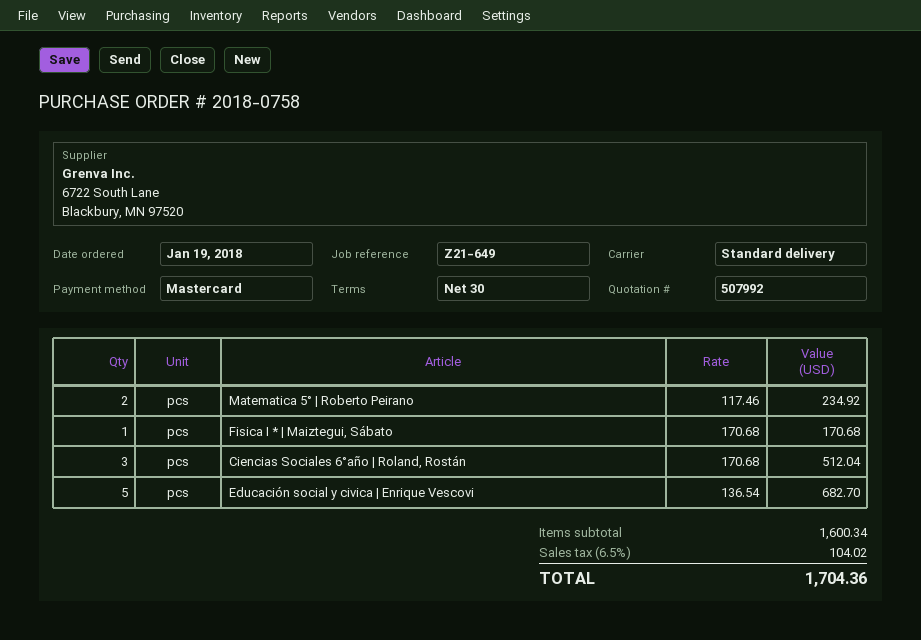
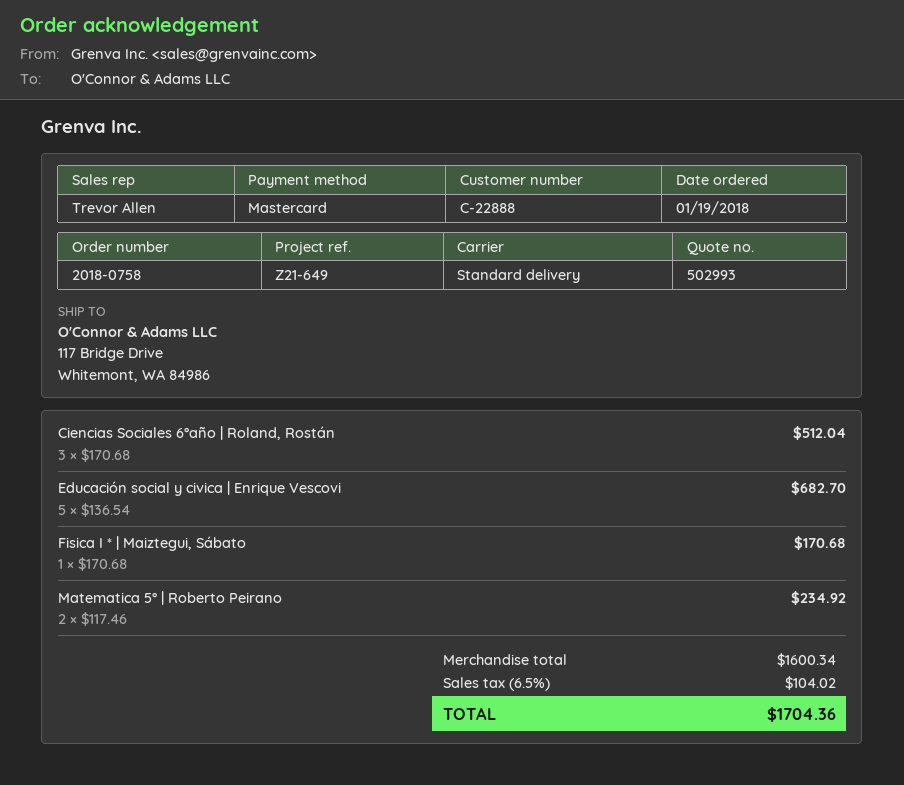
quote number: 507992 -> 502993

